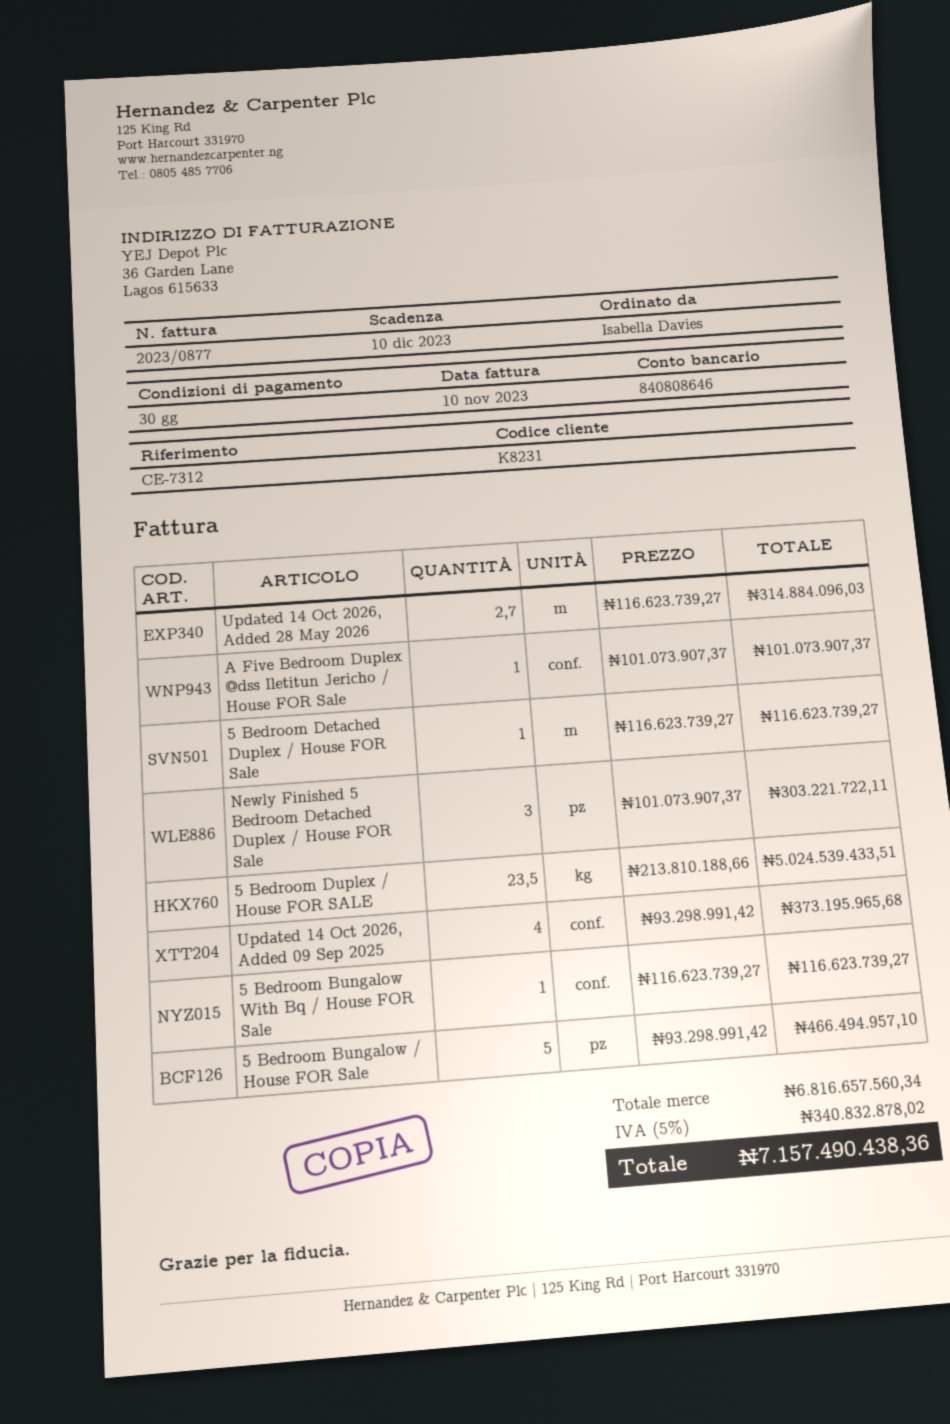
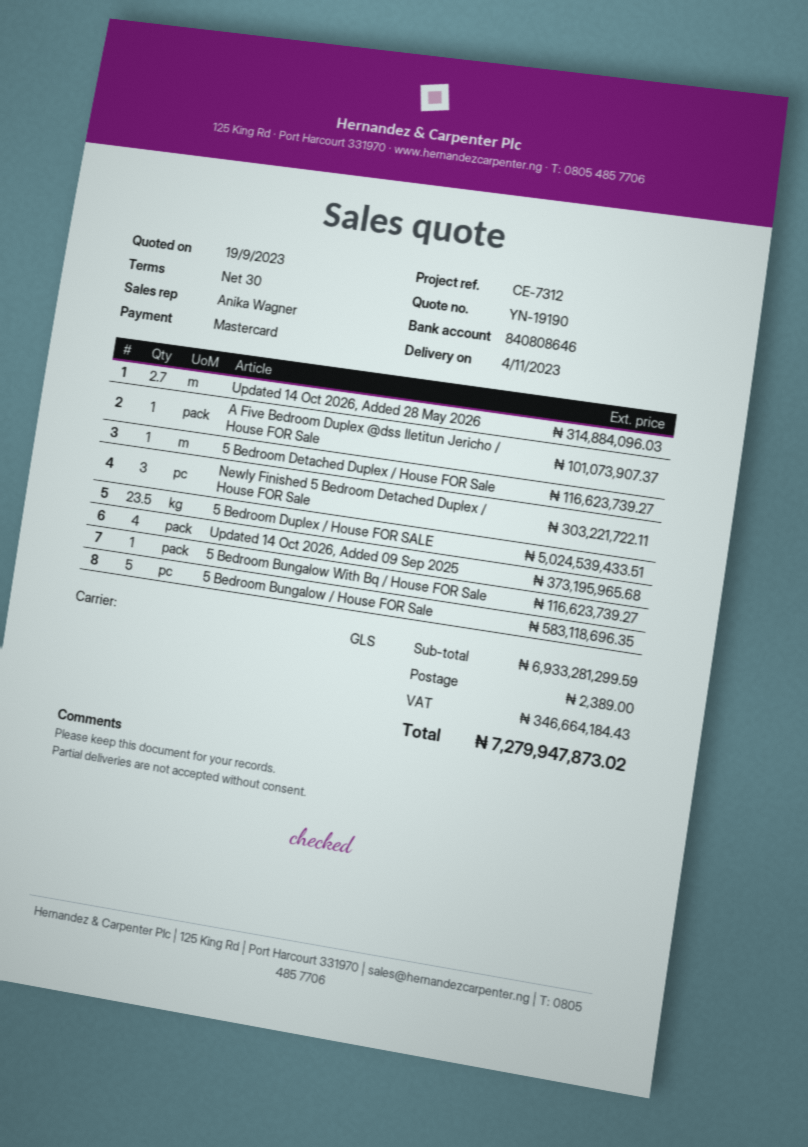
5 Bedroom Bungalow / House FOR Sale: 5 for 466494957.10 -> 5 for 583118696.35
subtotal: 6816657560.34 -> 6933281299.59
shipping: none -> 2389.00
tax: 340832878.02 -> 346664184.43
total: 7157490438.36 -> 7279947873.02

